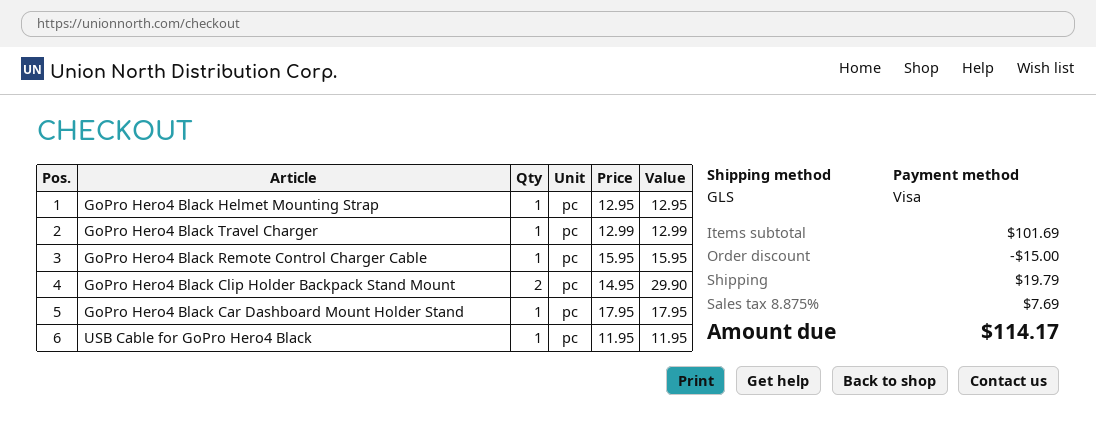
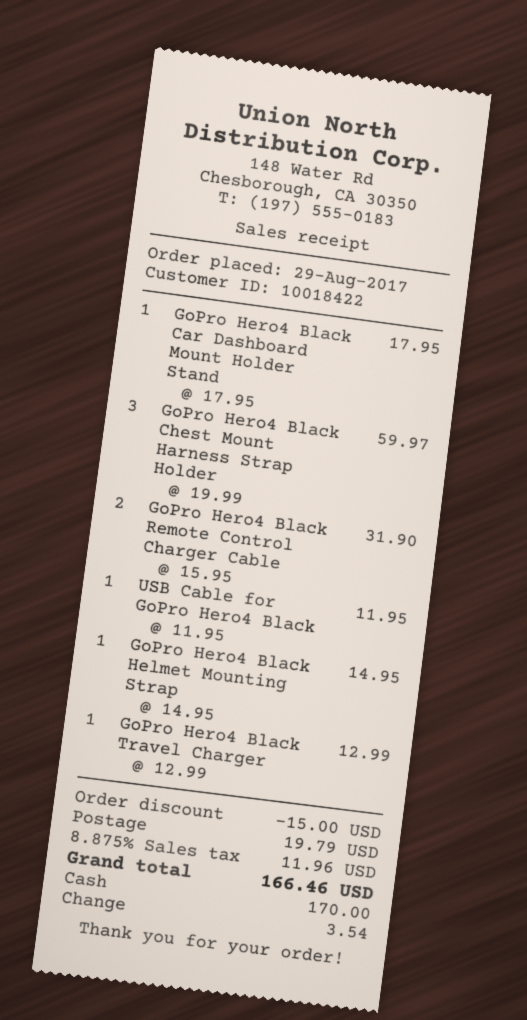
payment method: Visa -> cash
GoPro Hero4 Black Helmet Mounting Strap: 1 x 12.95 = 12.95 -> 1 x 14.95 = 14.95
GoPro Hero4 Black Remote Control Charger Cable: 1 x 15.95 = 15.95 -> 2 x 15.95 = 31.90
GoPro Hero4 Black Clip Holder Backpack Stand Mount: 2 x 14.95 = 29.90 -> none
GoPro Hero4 Black Chest Mount Harness Strap Holder: none -> 3 x 19.99 = 59.97
tax: 8.875% = 7.69 -> 8.875% = 11.96
total: 114.17 -> 166.46

